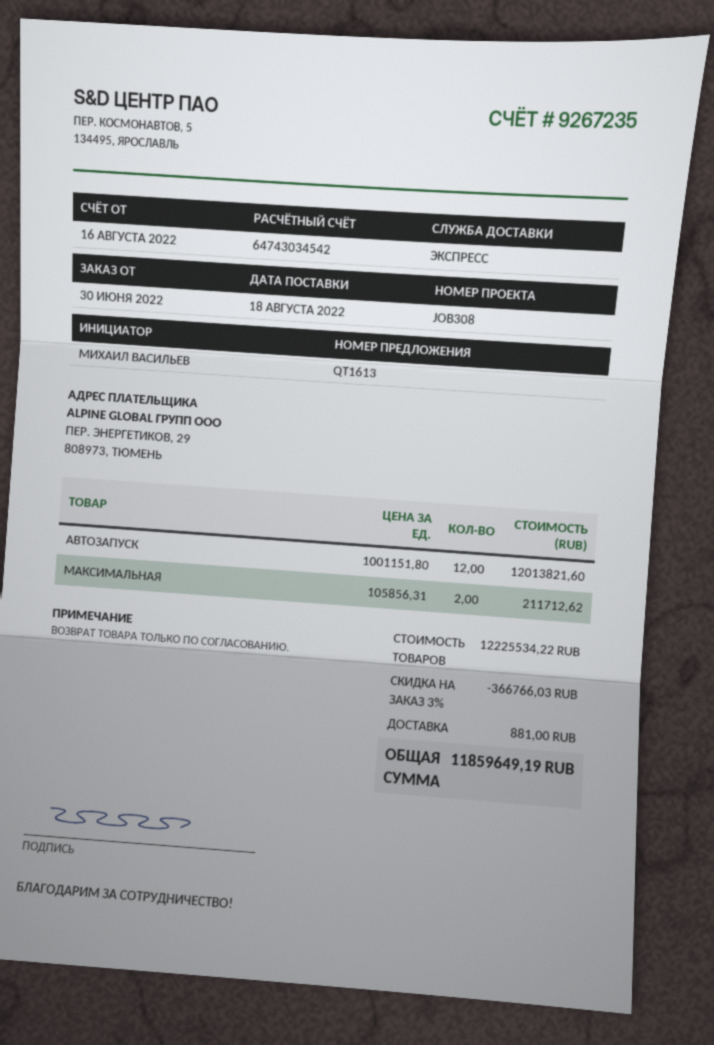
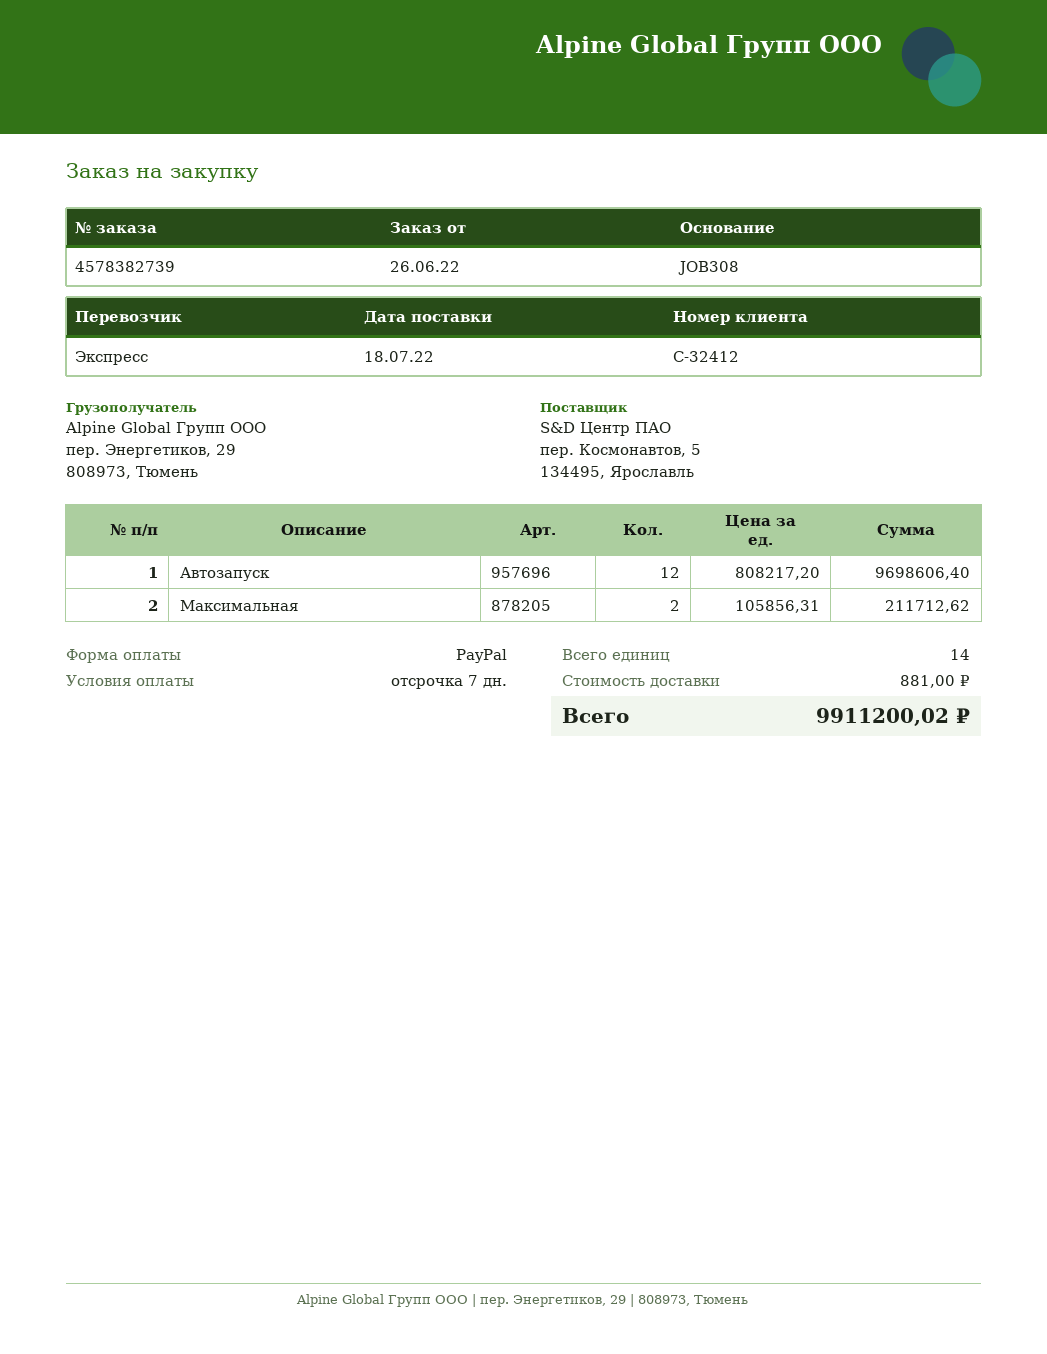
order date: 2022-06-30 -> 2022-06-26
delivery date: 2022-08-18 -> 2022-07-18
АВТОЗАПУСК: 12 x 1001151.80 = 12013821.60 -> 12 x 808217.20 = 9698606.40
discount: 3% = 366766.03 -> none
total: 11859649.19 -> 9911200.02

